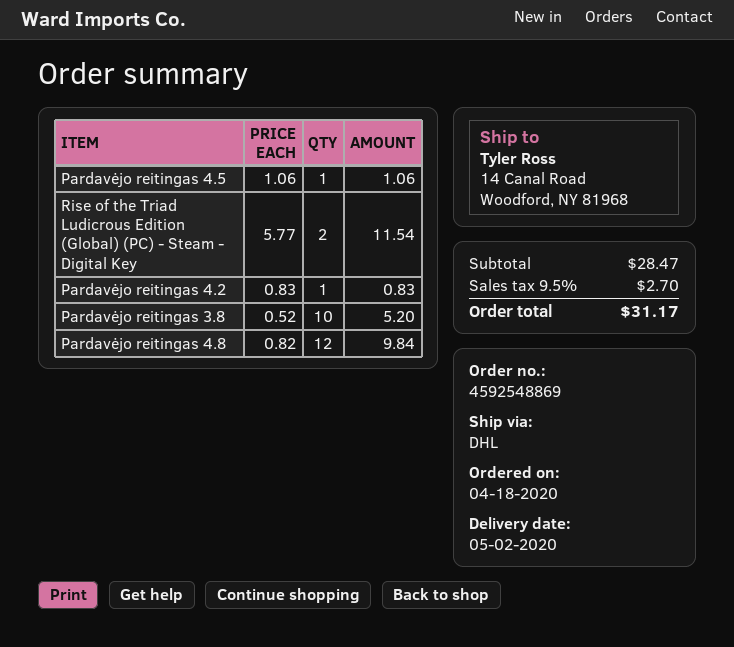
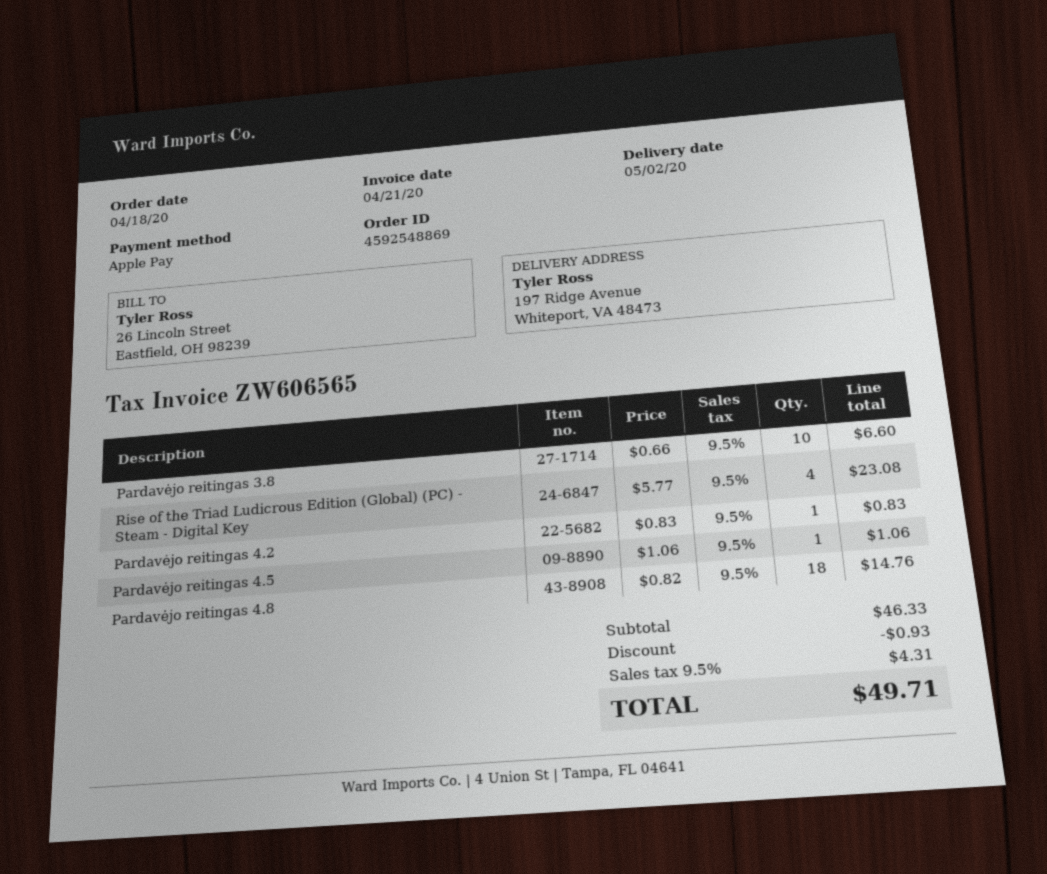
ship to: 14 Canal Road, Woodford, NY 81968 -> 197 Ridge Avenue, Whiteport, VA 48473
Rise of the Triad Ludicrous Edition (Global) (PC) - Steam - Digital Key: 2 x 5.77 = 11.54 -> 4 x 5.77 = 23.08
Pardavėjo reitingas 3.8: 10 x 0.52 = 5.20 -> 10 x 0.66 = 6.60
Pardavėjo reitingas 4.8: 12 x 0.82 = 9.84 -> 18 x 0.82 = 14.76
subtotal: 28.47 -> 46.33
discount: none -> 0.93
tax: 9.5% = 2.70 -> 9.5% = 4.31
total: 31.17 -> 49.71

